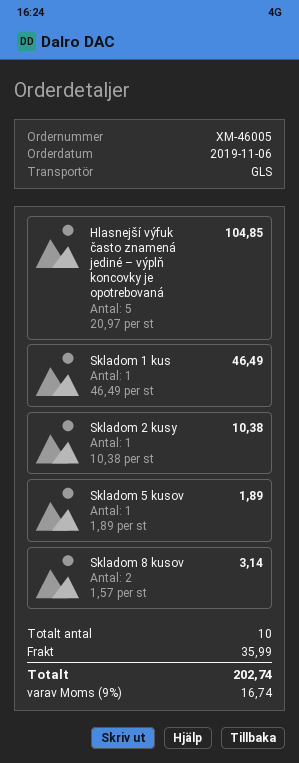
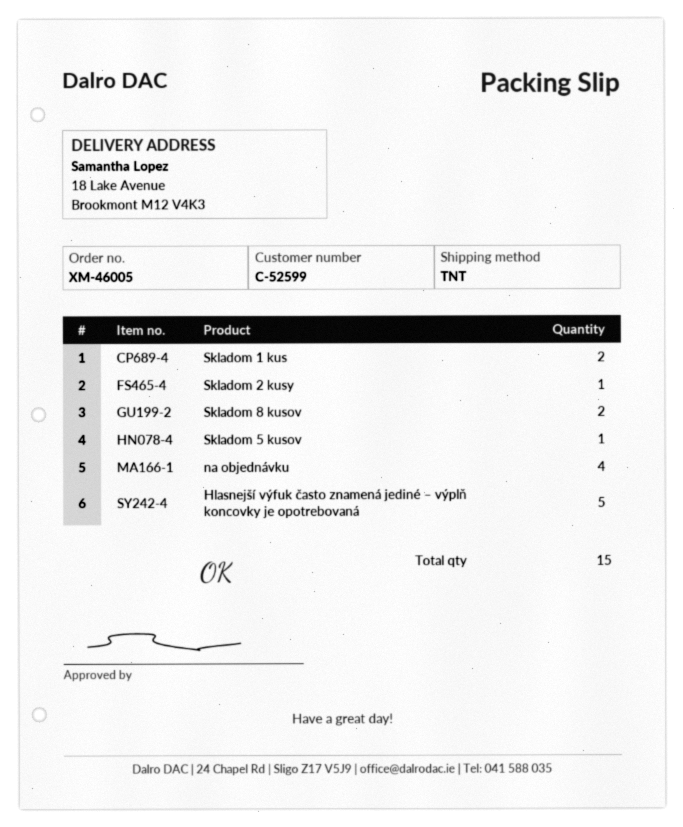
shipping method: GLS -> TNT
Skladom 1 kus: 1 -> 2
na objednávku: none -> 4
total quantity: 10 -> 15

